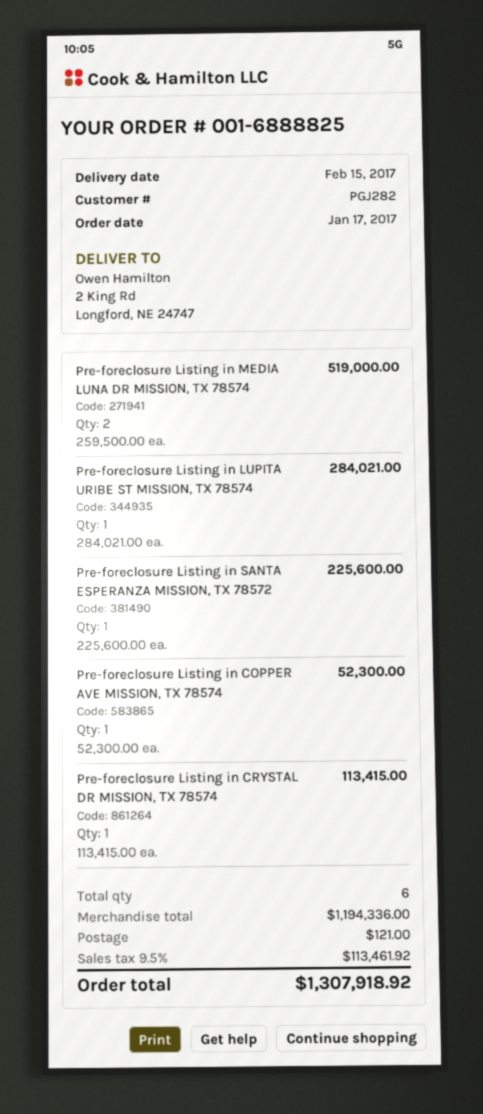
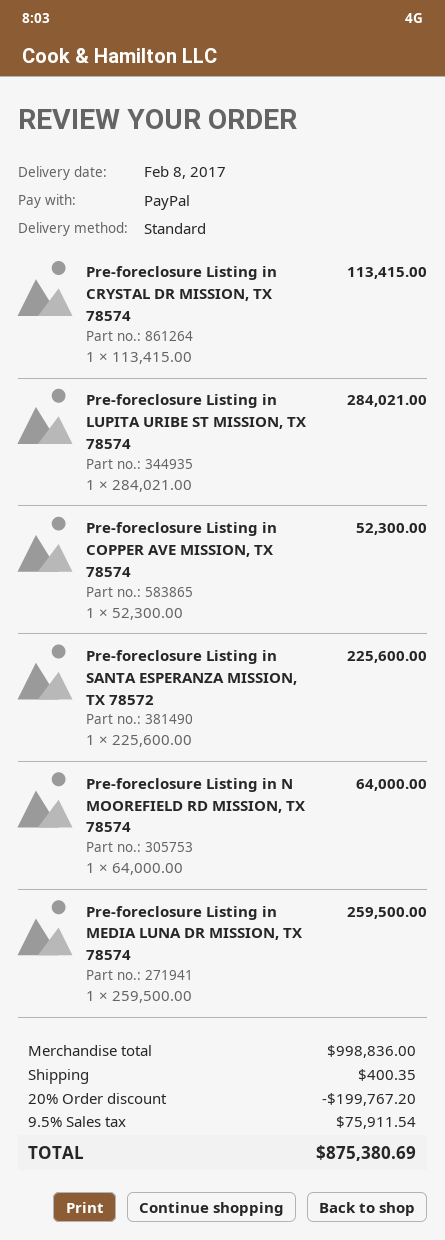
delivery date: 2017-02-15 -> 2017-02-08
Pre-foreclosure Listing in MEDIA LUNA DR MISSION, TX 78574: 2 x 259500.00 = 519000.00 -> 1 x 259500.00 = 259500.00
Pre-foreclosure Listing in N MOOREFIELD RD MISSION, TX 78574: none -> 1 x 64000.00 = 64000.00
subtotal: 1194336.00 -> 998836.00
discount: none -> 20% = 199767.20
shipping: 121.00 -> 400.35
tax: 9.5% = 113461.92 -> 9.5% = 75911.54
total: 1307918.92 -> 875380.69

